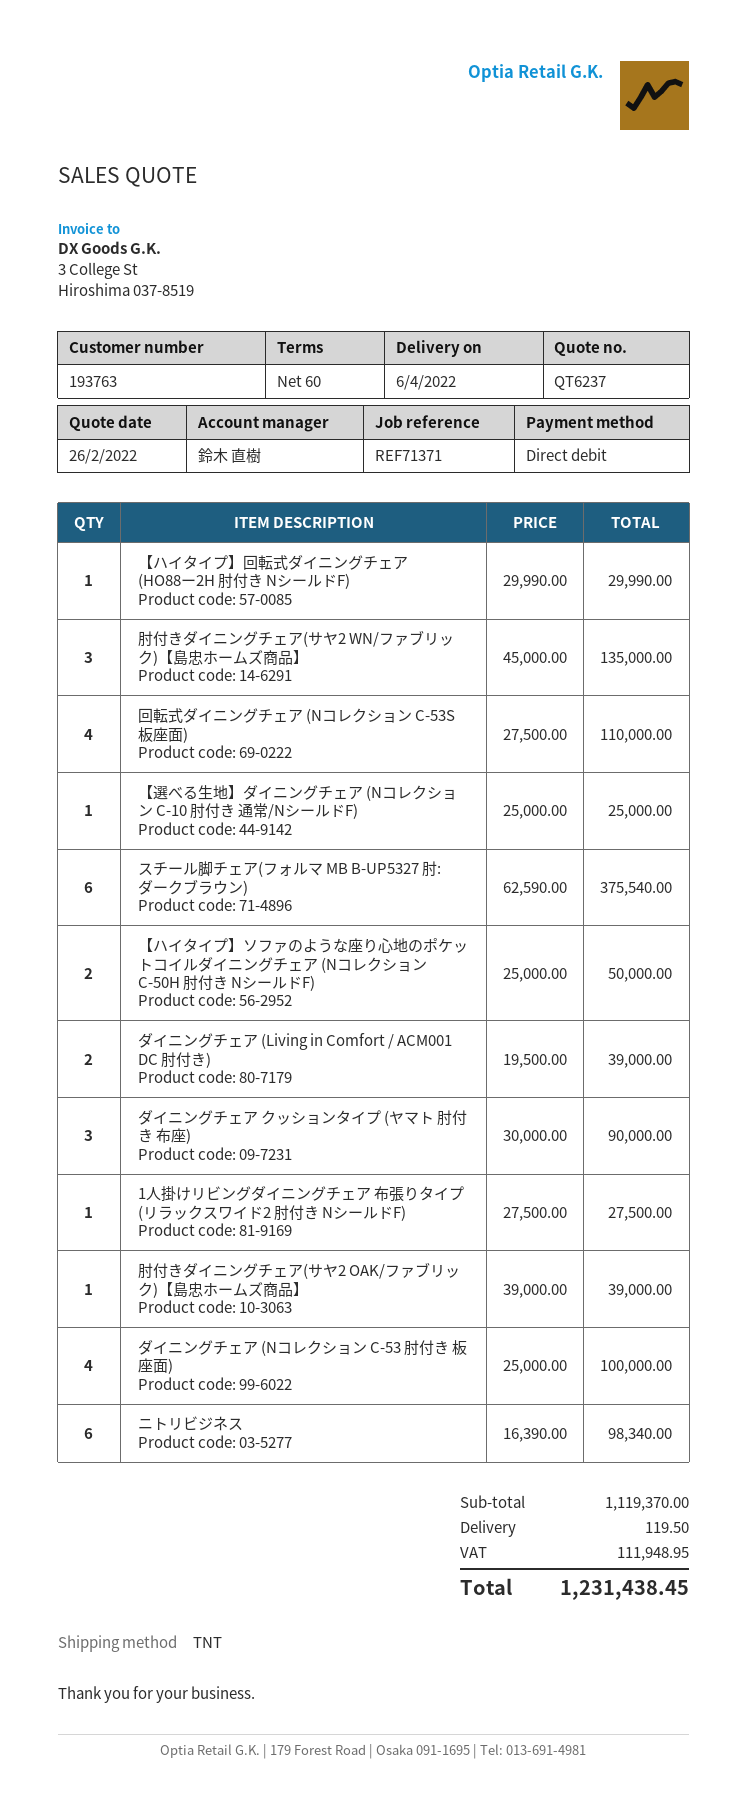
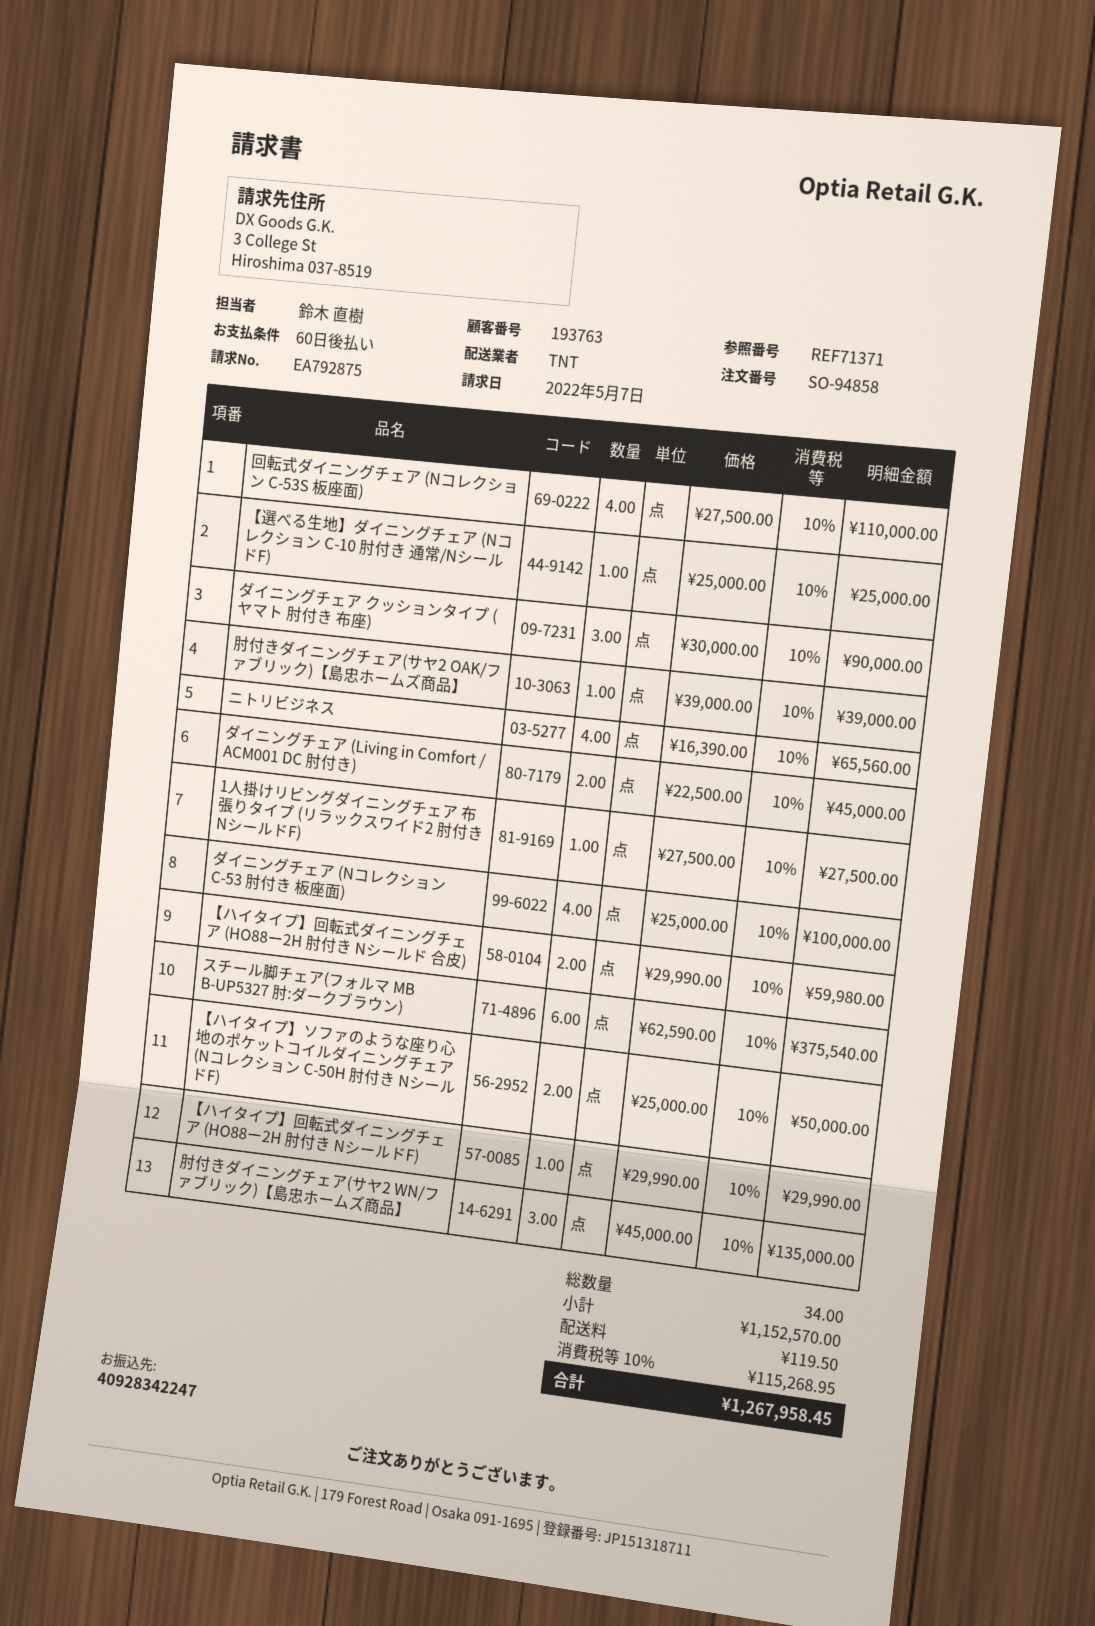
ダイニングチェア (Living in Comfort / ACM001 DC 肘付き): 2 x 19500.00 = 39000.00 -> 2 x 22500.00 = 45000.00
ニトリビジネス: 6 x 16390.00 = 98340.00 -> 4 x 16390.00 = 65560.00
【ハイタイプ】回転式ダイニングチェア (HO88ー2H 肘付き Nシールド 合皮): none -> 2 x 29990.00 = 59980.00
subtotal: 1119370.00 -> 1152570.00
tax: 111948.95 -> 115268.95
total: 1231438.45 -> 1267958.45

